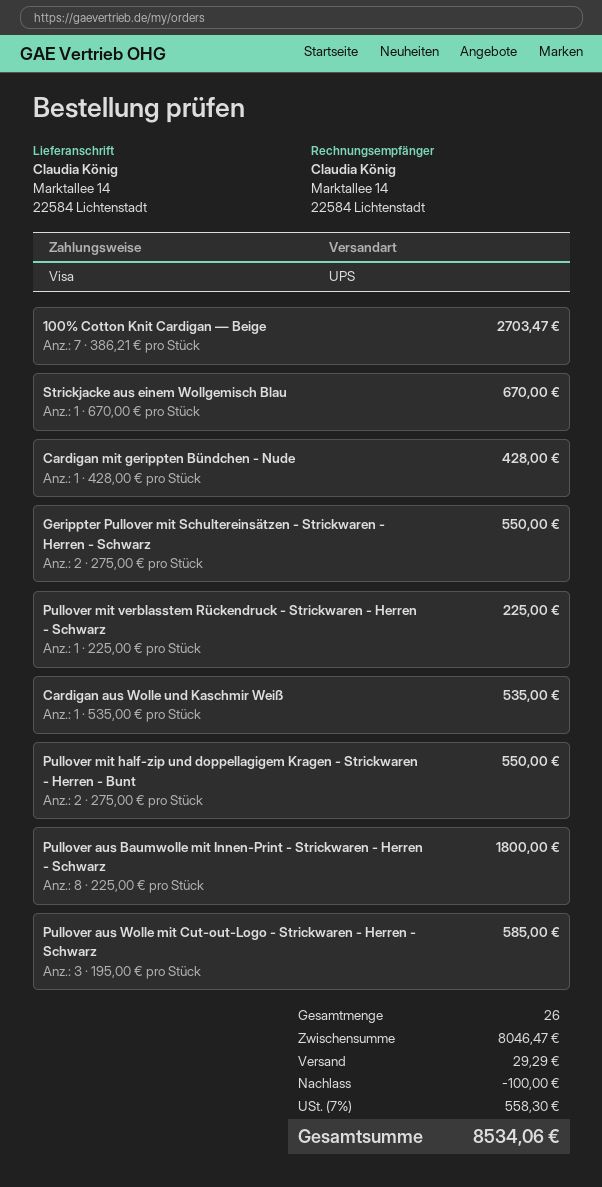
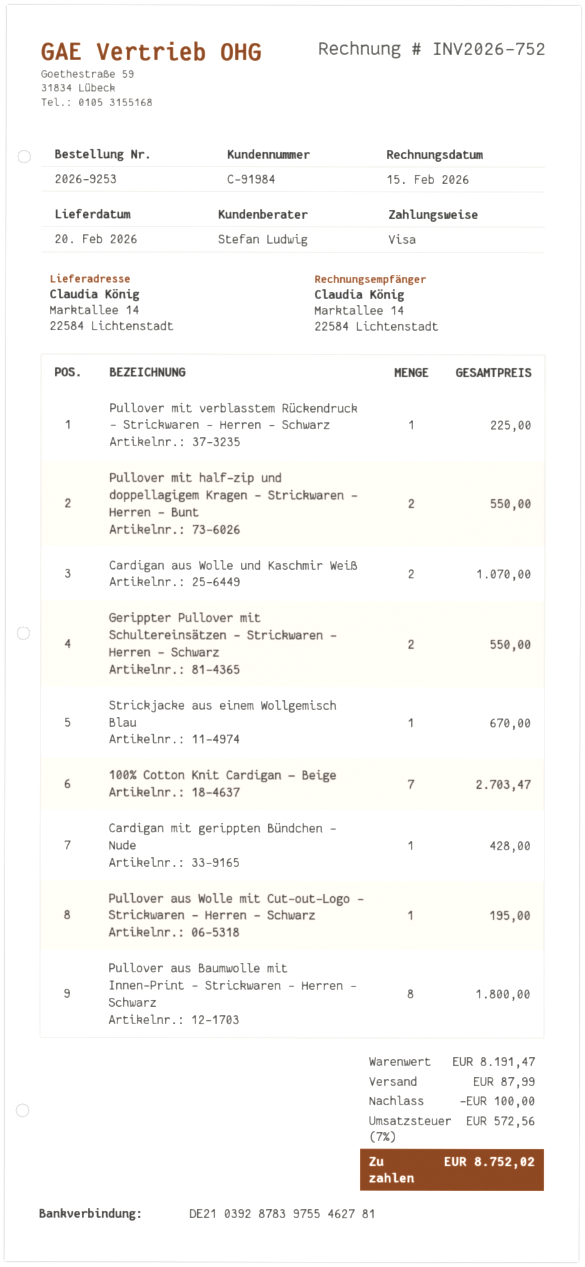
Cardigan aus Wolle und Kaschmir Weiß: 1 for 535.00 -> 2 for 1070.00
Pullover aus Wolle mit Cut-out-Logo - Strickwaren - Herren - Schwarz: 3 for 585.00 -> 1 for 195.00
subtotal: 8046.47 -> 8191.47
shipping: 29.29 -> 87.99
tax: 7% = 558.30 -> 7% = 572.56
total: 8534.06 -> 8752.02

